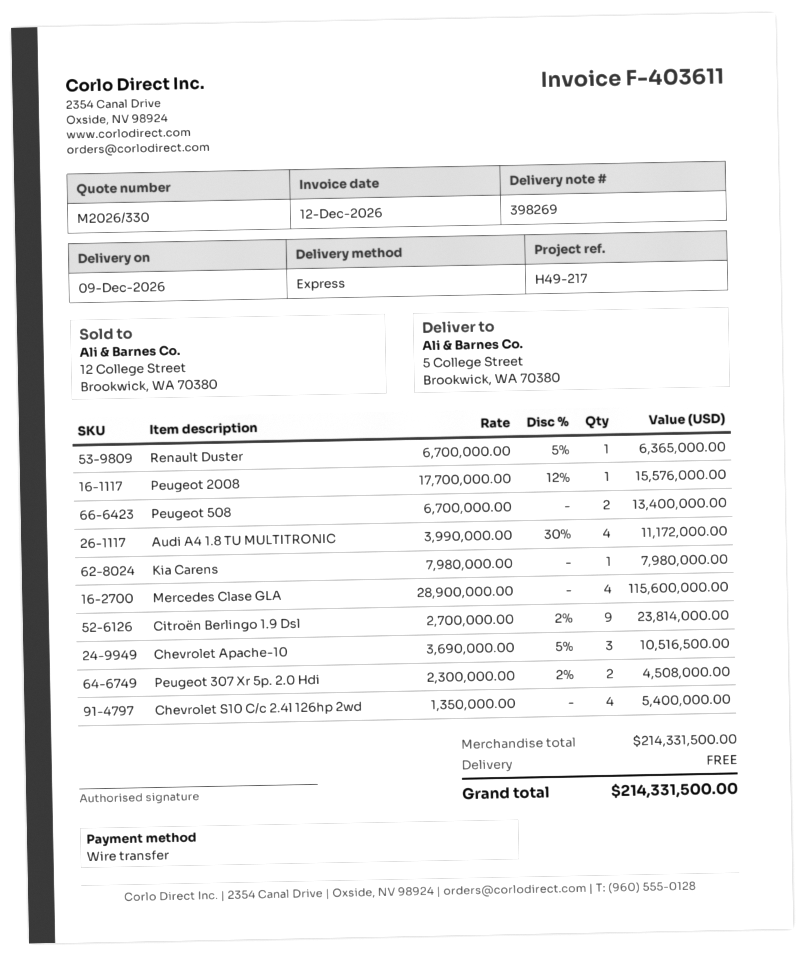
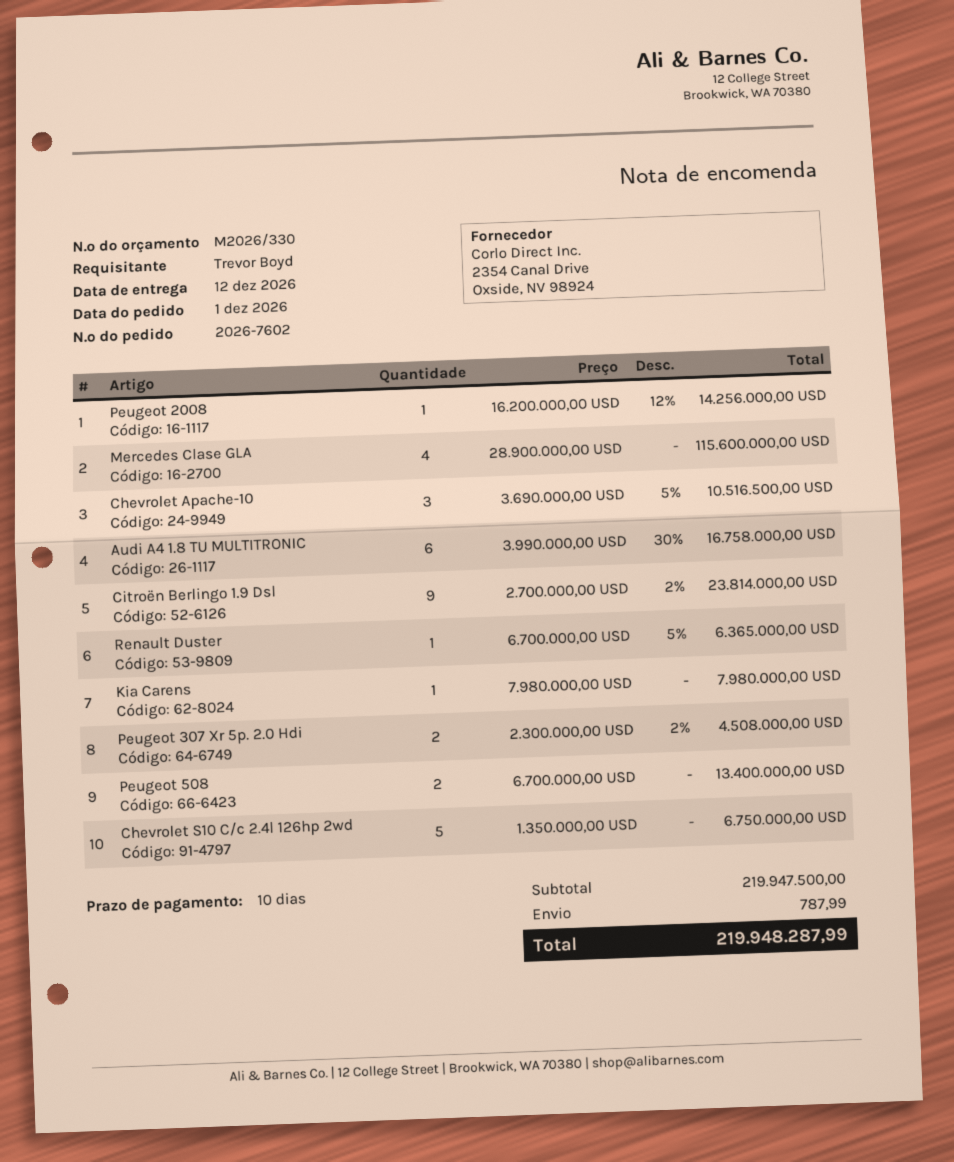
delivery date: 2026-12-09 -> 2026-12-12
Peugeot 2008: 1 x 17700000.00 - 12% = 15576000.00 -> 1 x 16200000.00 - 12% = 14256000.00
Audi A4 1.8 TU MULTITRONIC: 4 x 3990000.00 - 30% = 11172000.00 -> 6 x 3990000.00 - 30% = 16758000.00
Chevrolet S10 C/c 2.4l 126hp 2wd: 4 x 1350000.00 = 5400000.00 -> 5 x 1350000.00 = 6750000.00
subtotal: 214331500.00 -> 219947500.00
shipping: 0.00 -> 787.99
total: 214331500.00 -> 219948287.99

